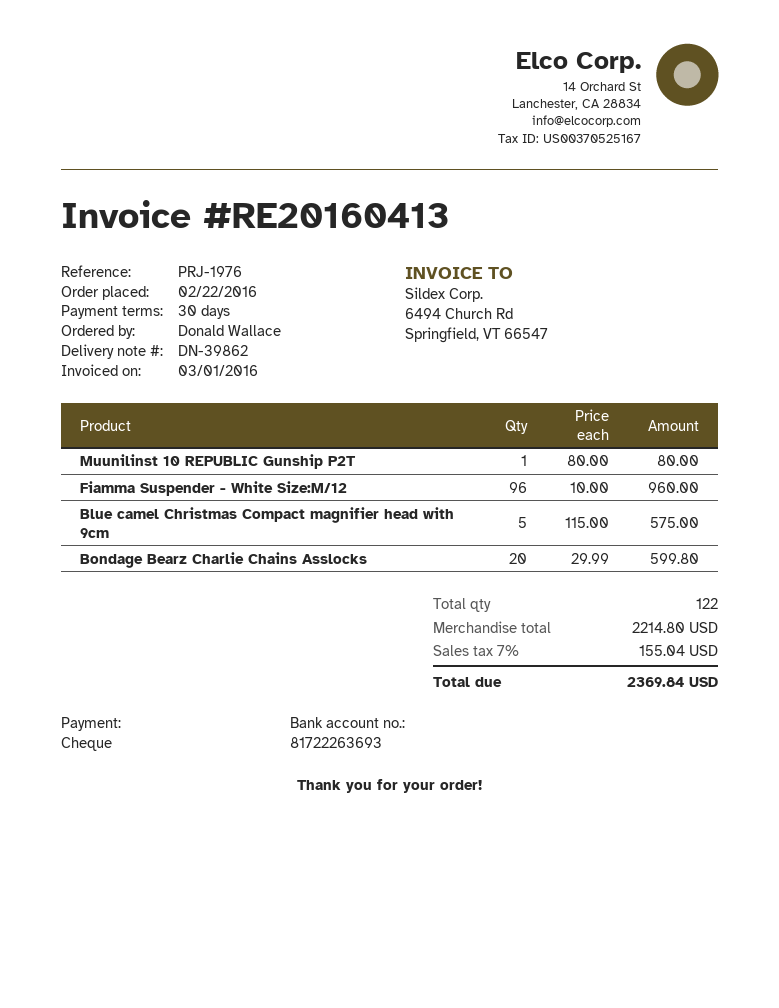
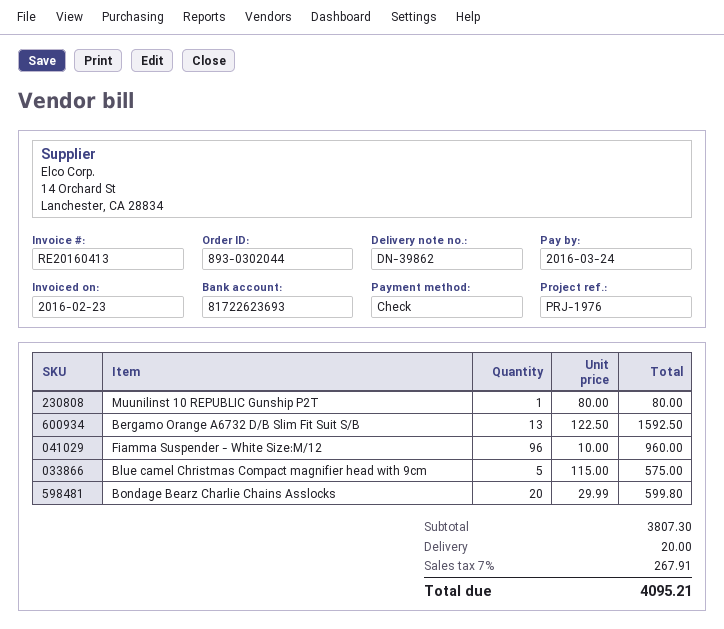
invoice date: 2016-03-01 -> 2016-02-23
bank account: 81722263693 -> 81722623693
Bergamo Orange A6732 D/B Slim Fit Suit S/B: none -> 13 x 122.50 = 1592.50
subtotal: 2214.80 -> 3807.30
shipping: none -> 20.00
tax: 7% = 155.04 -> 7% = 267.91
total: 2369.84 -> 4095.21

